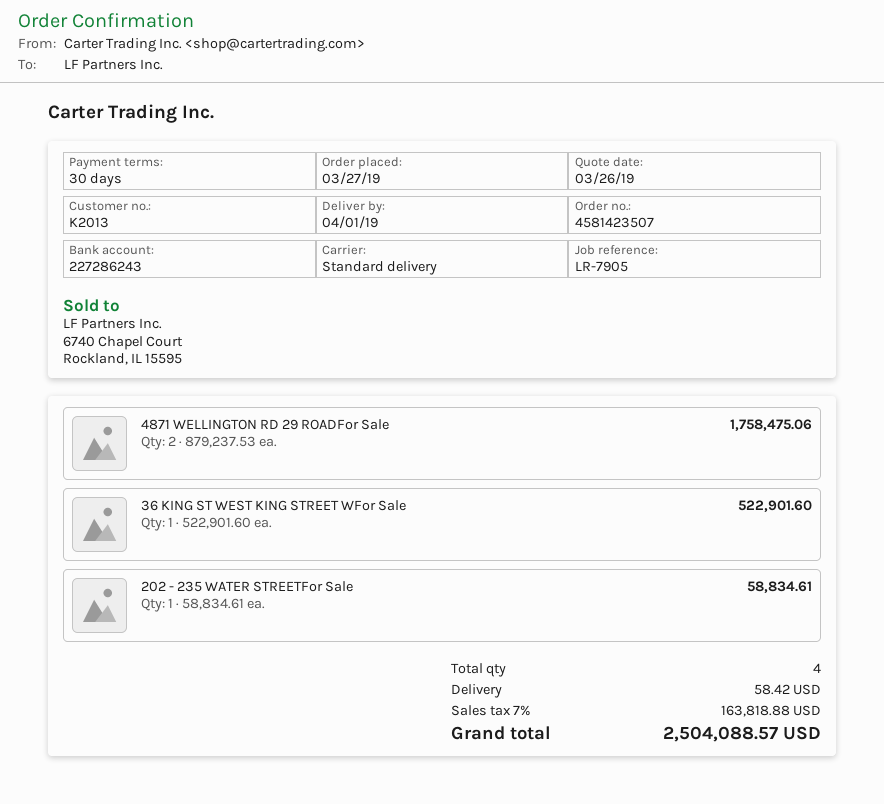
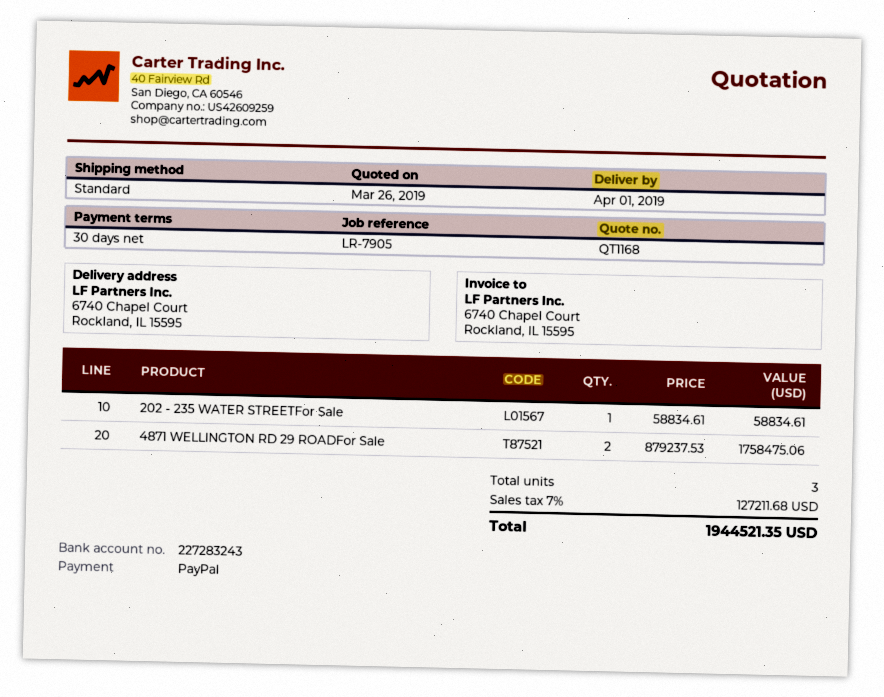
bank account: 227286243 -> 227283243
36 KING ST WEST KING STREET WFor Sale: 1 x 522901.60 = 522901.60 -> none
total quantity: 4 -> 3
shipping: 58.42 -> none
tax: 7% = 163818.88 -> 7% = 127211.68
total: 2504088.57 -> 1944521.35

